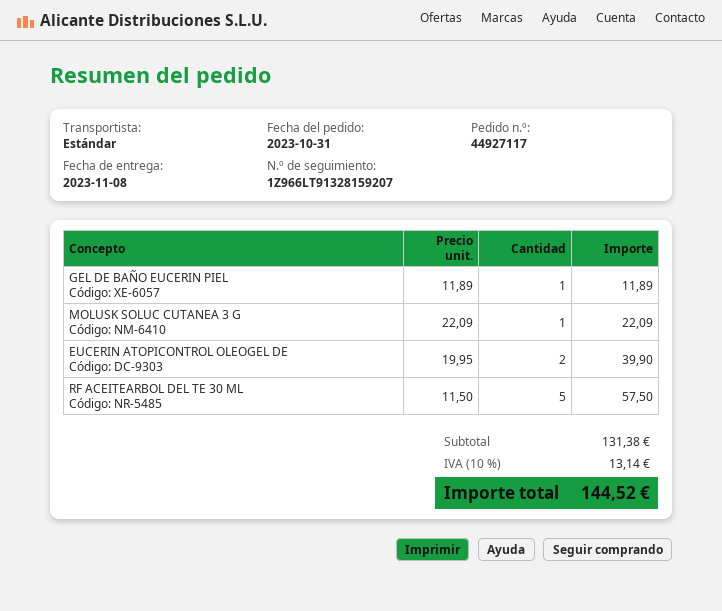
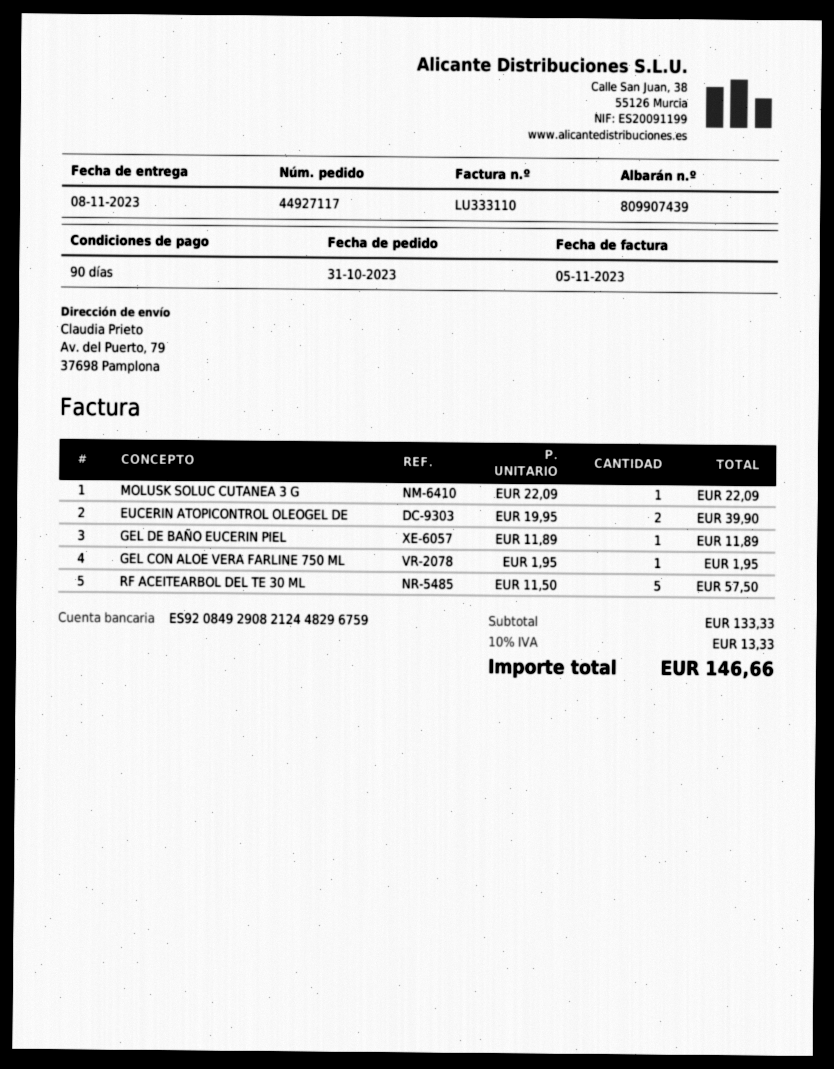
GEL CON ALOE VERA FARLINE 750 ML: none -> 1 x 1.95 = 1.95
subtotal: 131.38 -> 133.33
tax: 10% = 13.14 -> 10% = 13.33
total: 144.52 -> 146.66

